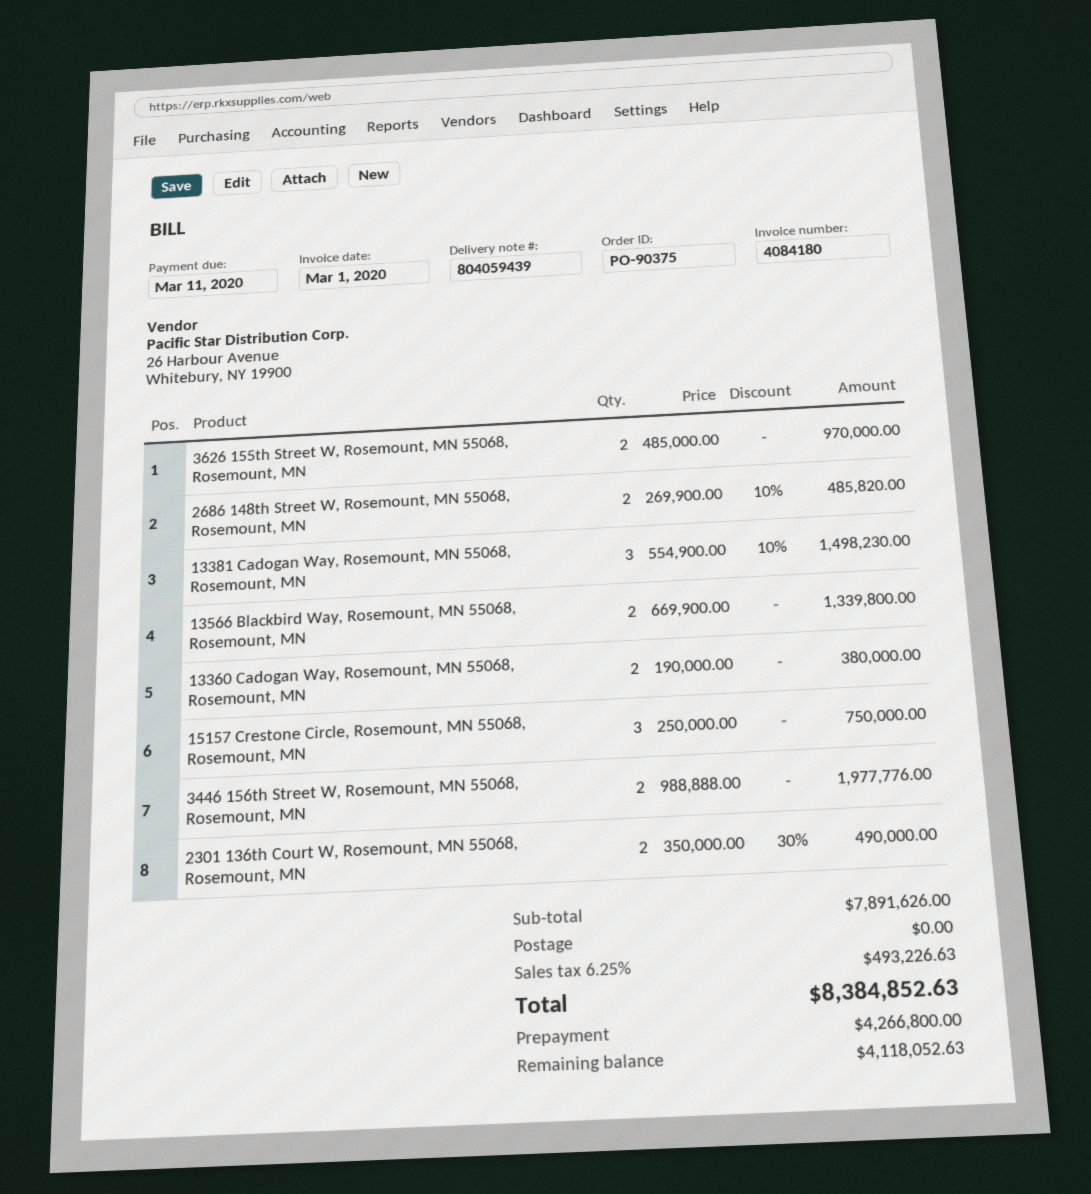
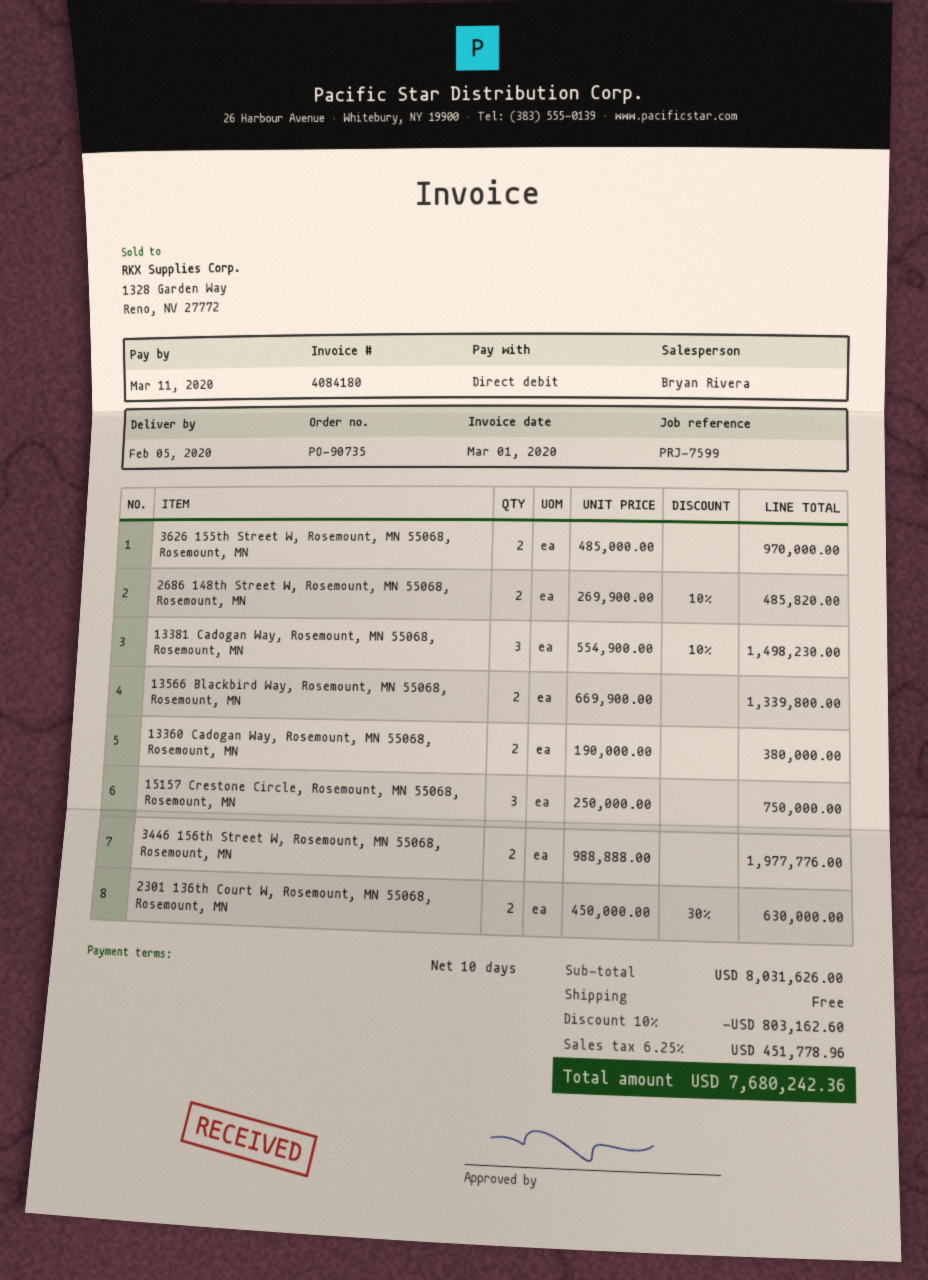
order number: PO-90375 -> PO-90735
2301 136th Court W, Rosemount, MN 55068, Rosemount, MN: 2 x 350000.00 - 30% = 490000.00 -> 2 x 450000.00 - 30% = 630000.00
subtotal: 7891626.00 -> 8031626.00
discount: none -> 10% = 803162.60
tax: 6.25% = 493226.63 -> 6.25% = 451778.96
total: 8384852.63 -> 7680242.36

